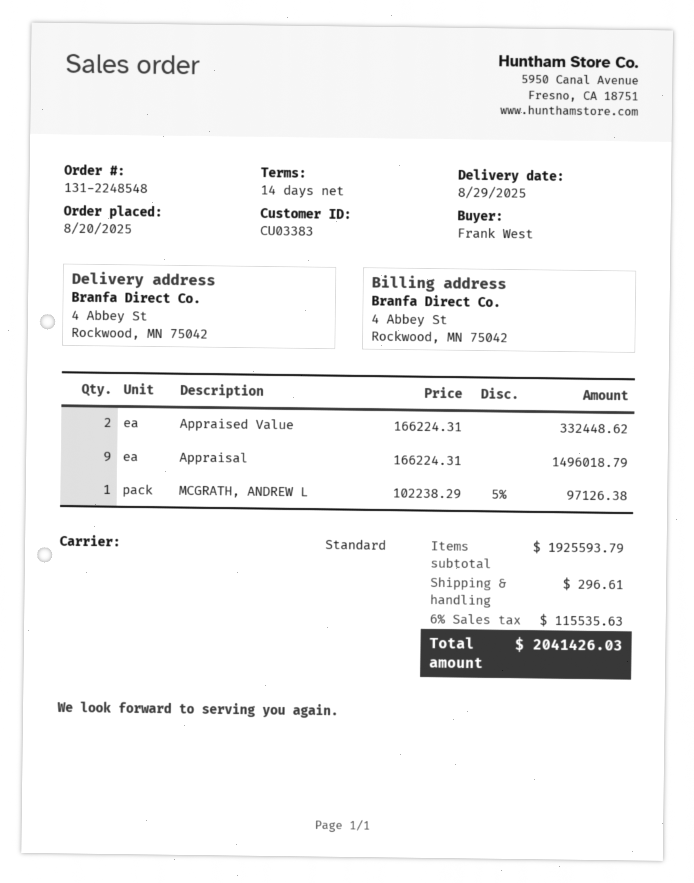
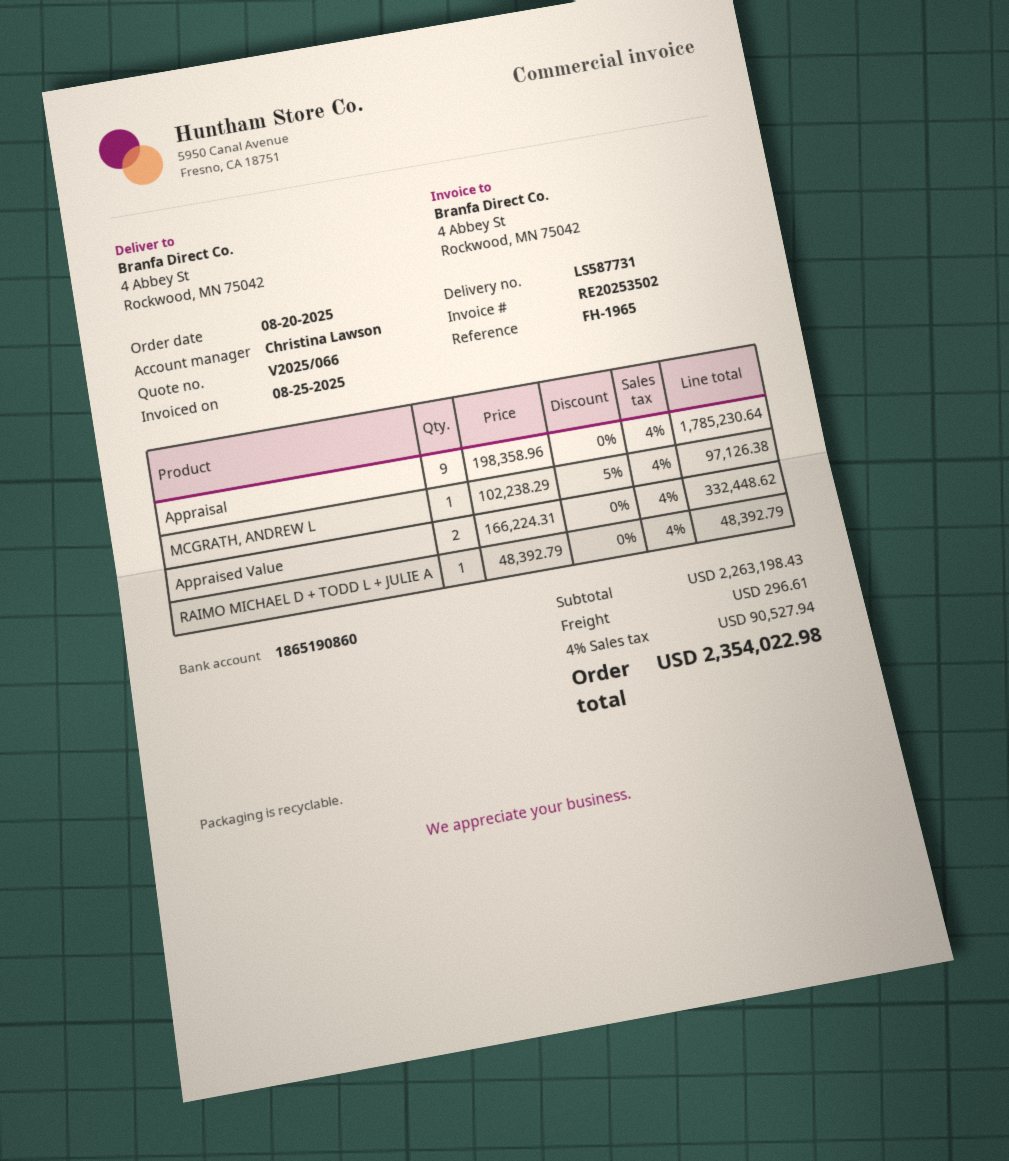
Appraisal: 9 x 166224.31 = 1496018.79 -> 9 x 198358.96 = 1785230.64
RAIMO MICHAEL D + TODD L + JULIE A: none -> 1 x 48392.79 = 48392.79
subtotal: 1925593.79 -> 2263198.43
tax: 6% = 115535.63 -> 4% = 90527.94
total: 2041426.03 -> 2354022.98

